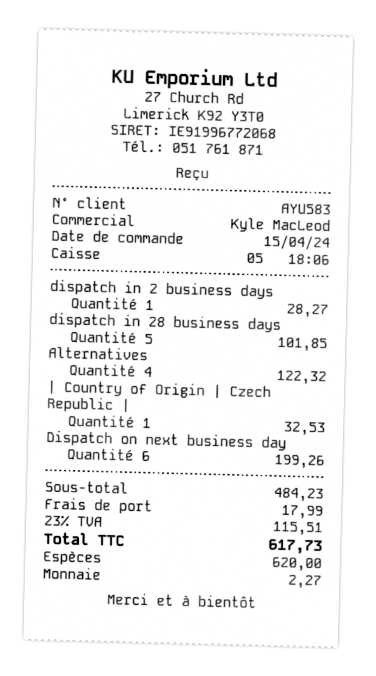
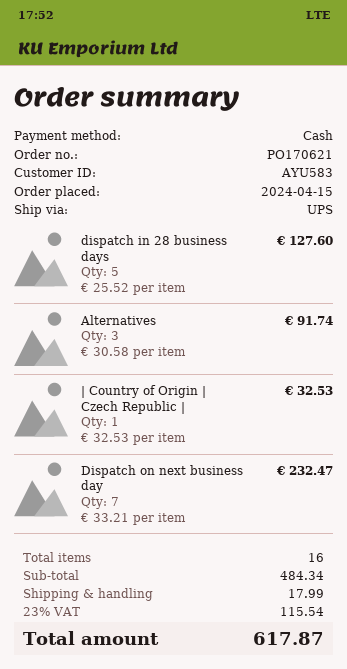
dispatch in 2 business days: 1 for 28.27 -> none
dispatch in 28 business days: 5 for 101.85 -> 5 for 127.60
Alternatives: 4 for 122.32 -> 3 for 91.74
Dispatch on next business day: 6 for 199.26 -> 7 for 232.47
subtotal: 484.23 -> 484.34
tax: 23% = 115.51 -> 23% = 115.54
total: 617.73 -> 617.87

